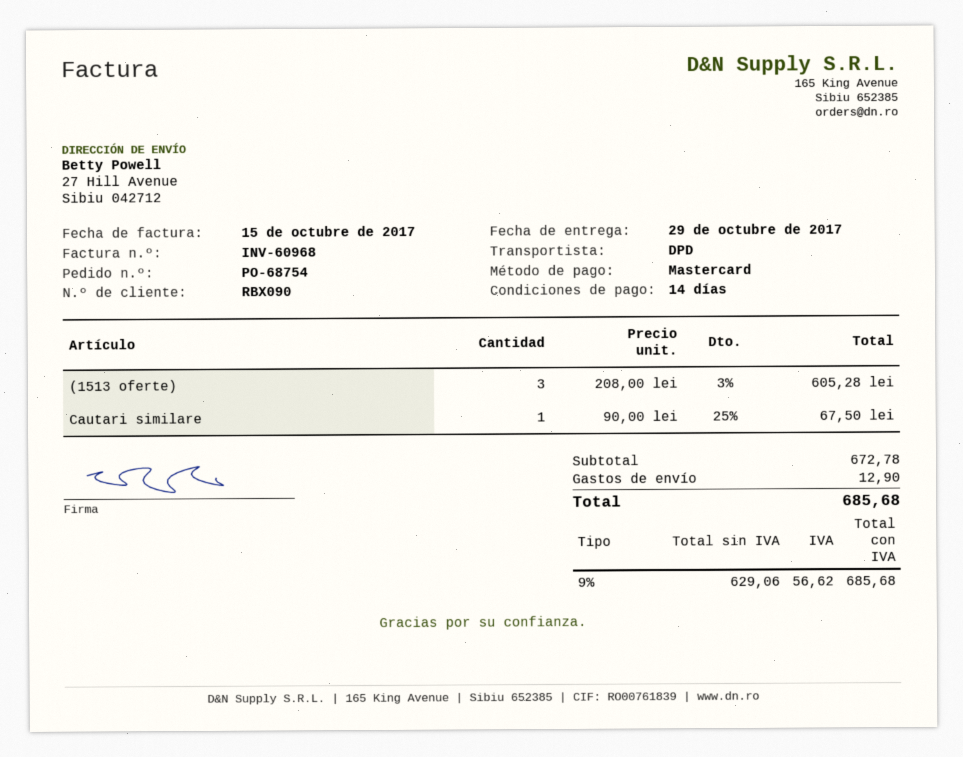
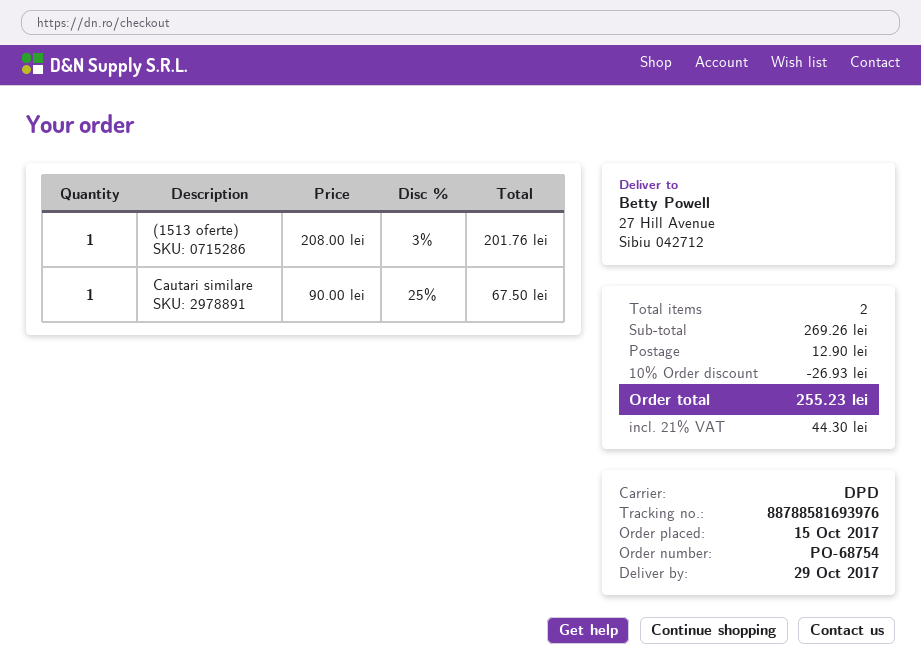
(1513 oferte): 3 x 208.00 - 3% = 605.28 -> 1 x 208.00 - 3% = 201.76
subtotal: 672.78 -> 269.26
discount: none -> 10% = 26.93
tax: 9% = 56.62 -> 21% = 44.30
total: 685.68 -> 255.23

